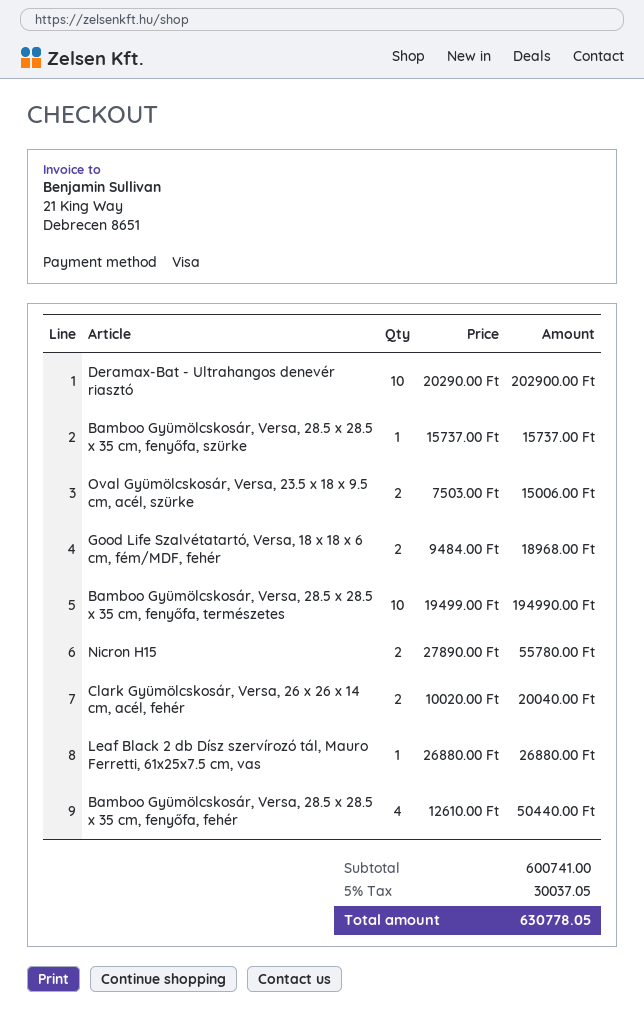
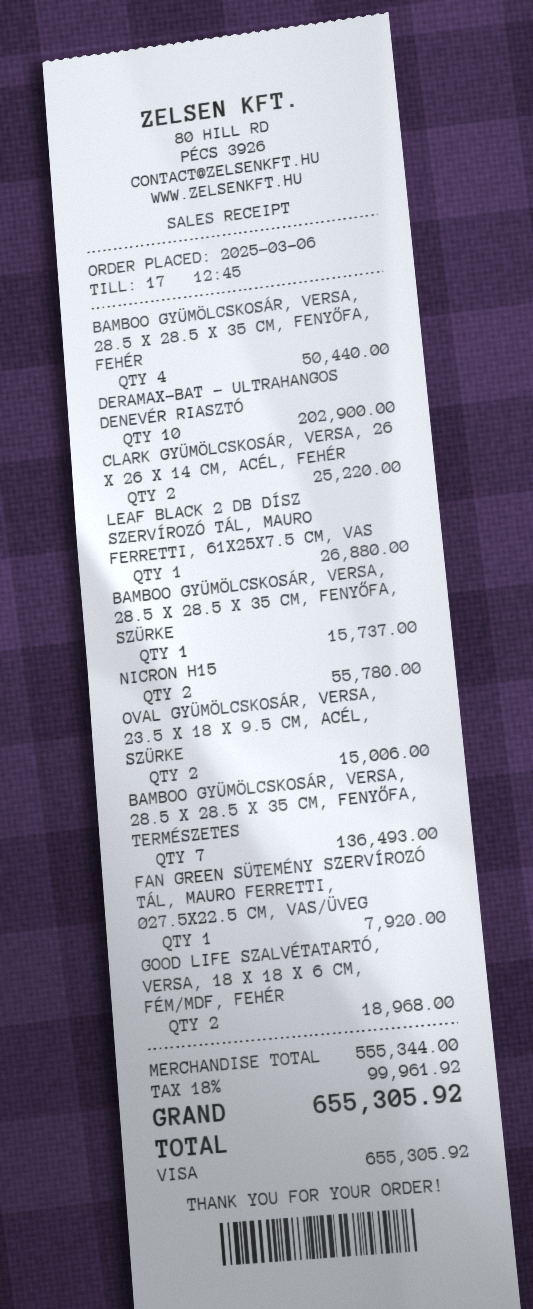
Bamboo Gyümölcskosár, Versa, 28.5 x 28.5 x 35 cm, fenyőfa, természetes: 10 for 194990.00 -> 7 for 136493.00
Clark Gyümölcskosár, Versa, 26 x 26 x 14 cm, acél, fehér: 2 for 20040.00 -> 2 for 25220.00
FAN GREEN SÜTEMÉNY SZERVÍROZÓ TÁL, MAURO FERRETTI, Ø27.5X22.5 CM, VAS/ÜVEG: none -> 1 for 7920.00
subtotal: 600741.00 -> 555344.00
tax: 5% = 30037.05 -> 18% = 99961.92
total: 630778.05 -> 655305.92

